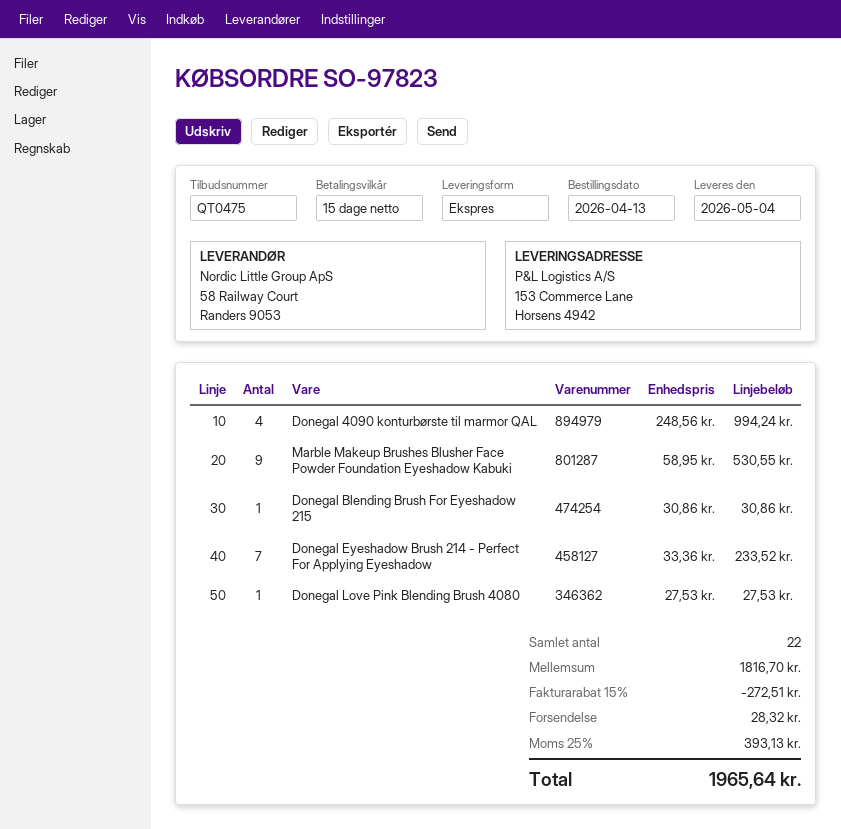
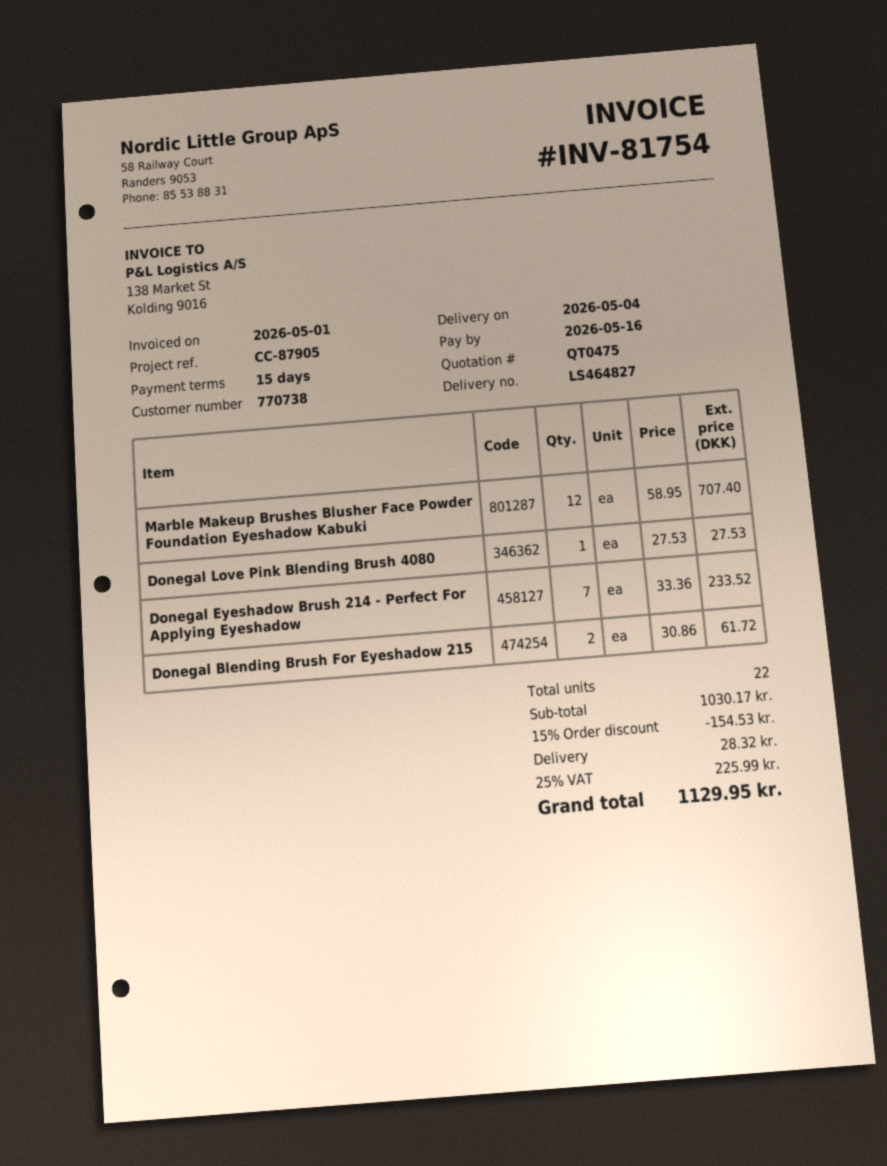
Donegal 4090 konturbørste til marmor QAL: 4 x 248.56 = 994.24 -> none
Marble Makeup Brushes Blusher Face Powder Foundation Eyeshadow Kabuki: 9 x 58.95 = 530.55 -> 12 x 58.95 = 707.40
Donegal Blending Brush For Eyeshadow 215: 1 x 30.86 = 30.86 -> 2 x 30.86 = 61.72
subtotal: 1816.70 -> 1030.17
discount: 15% = 272.51 -> 15% = 154.53
tax: 25% = 393.13 -> 25% = 225.99
total: 1965.64 -> 1129.95

